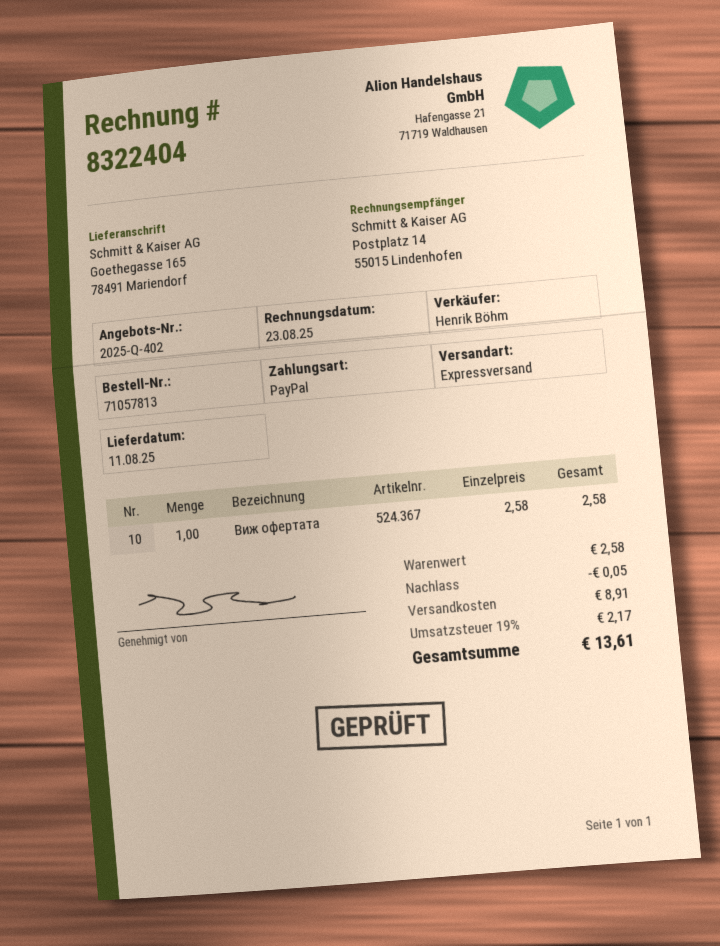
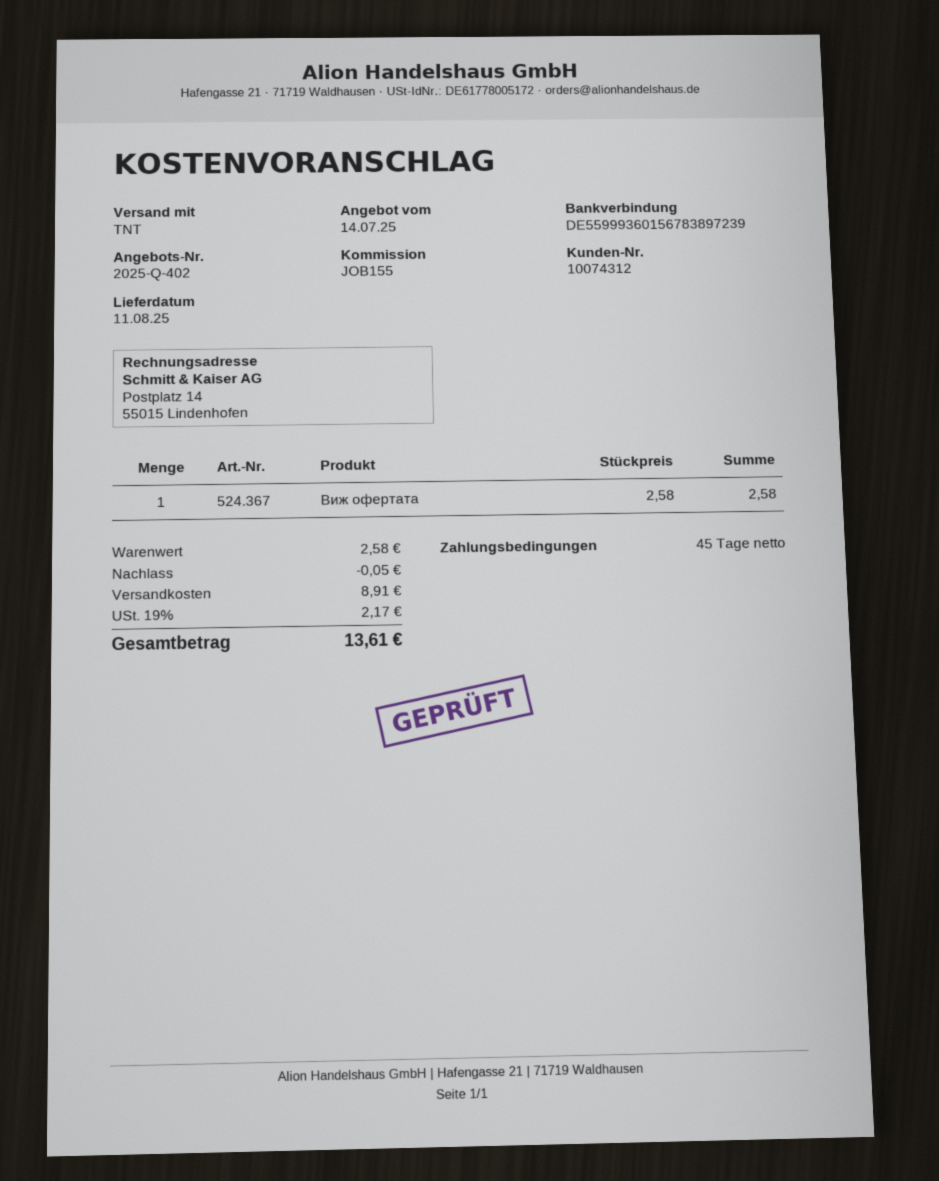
shipping method: express -> TNT

